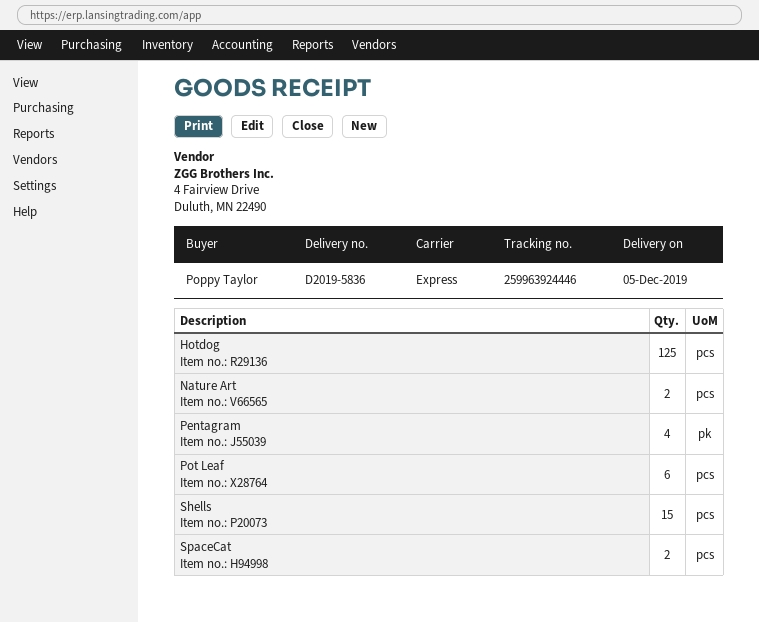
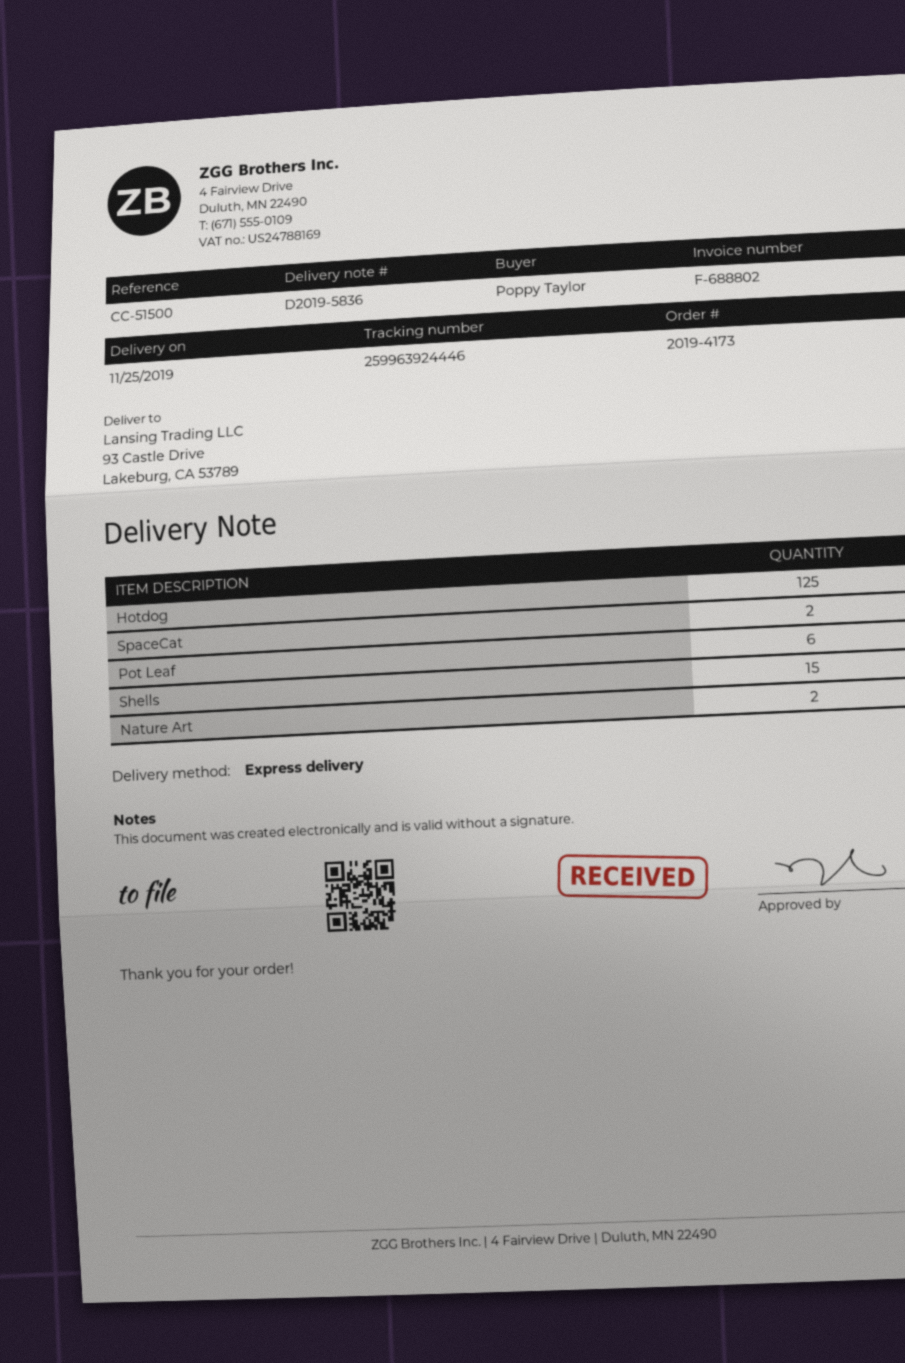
delivery date: 2019-12-05 -> 2019-11-25
Pentagram: 4 -> none

